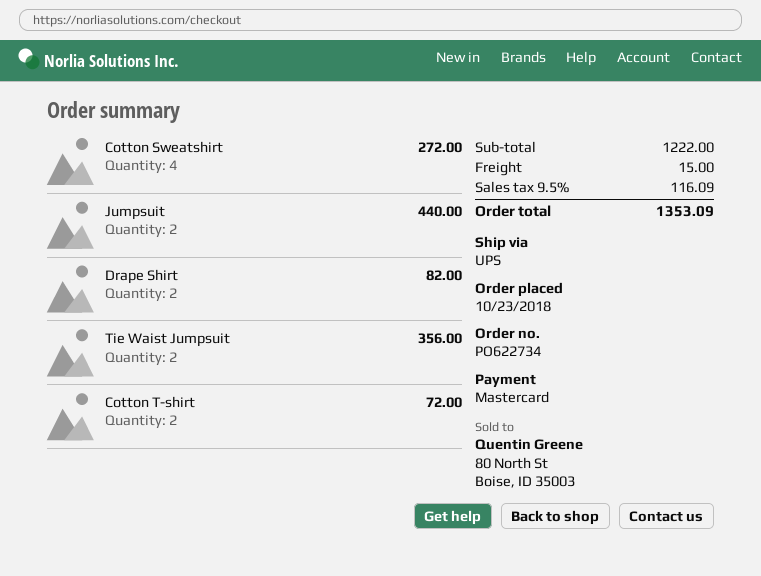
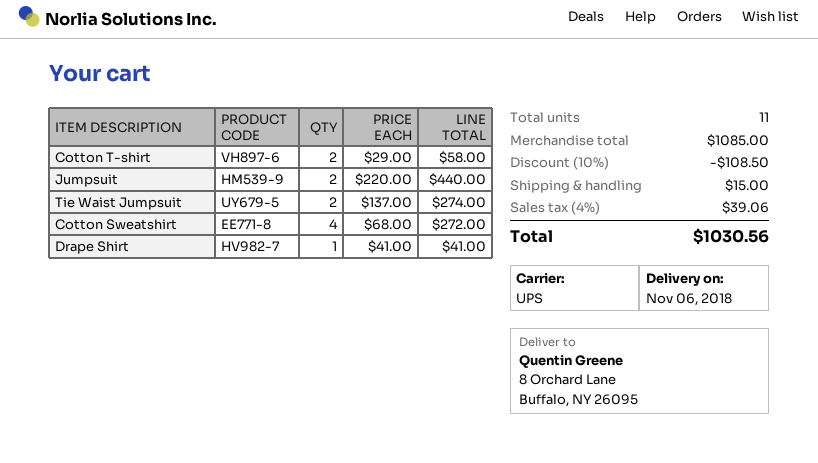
Drape Shirt: 2 for 82.00 -> 1 for 41.00
Tie Waist Jumpsuit: 2 for 356.00 -> 2 for 274.00
Cotton T-shirt: 2 for 72.00 -> 2 for 58.00
subtotal: 1222.00 -> 1085.00
discount: none -> 10% = 108.50
tax: 9.5% = 116.09 -> 4% = 39.06
total: 1353.09 -> 1030.56

